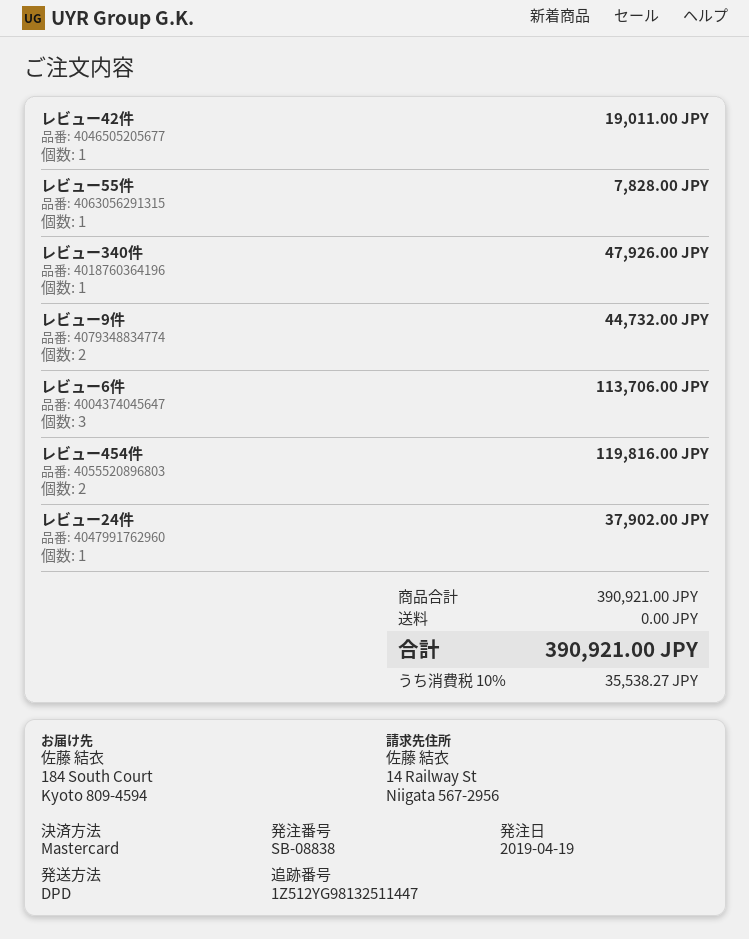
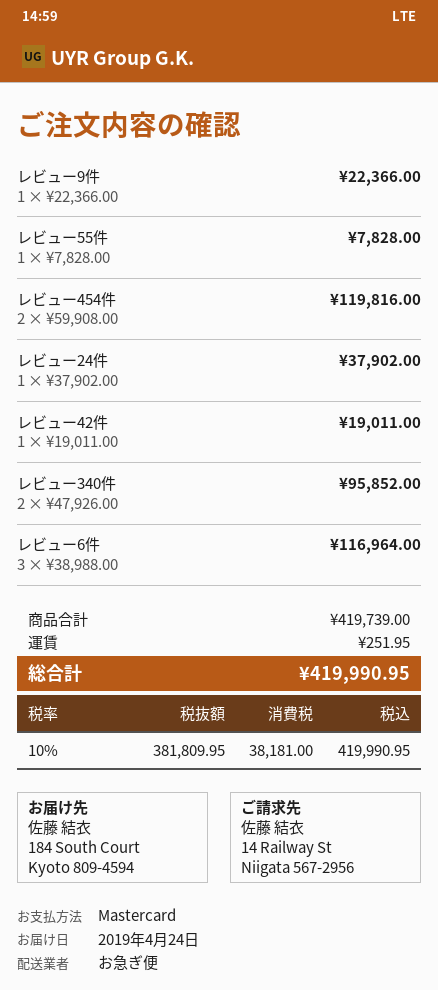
shipping method: DPD -> express
レビュー340件: 1 for 47926.00 -> 2 for 95852.00
レビュー9件: 2 for 44732.00 -> 1 for 22366.00
レビュー6件: 3 for 113706.00 -> 3 for 116964.00
subtotal: 390921.00 -> 419739.00
shipping: 0.00 -> 251.95
tax: 10% = 35538.27 -> 10% = 38181.00
total: 390921.00 -> 419990.95

